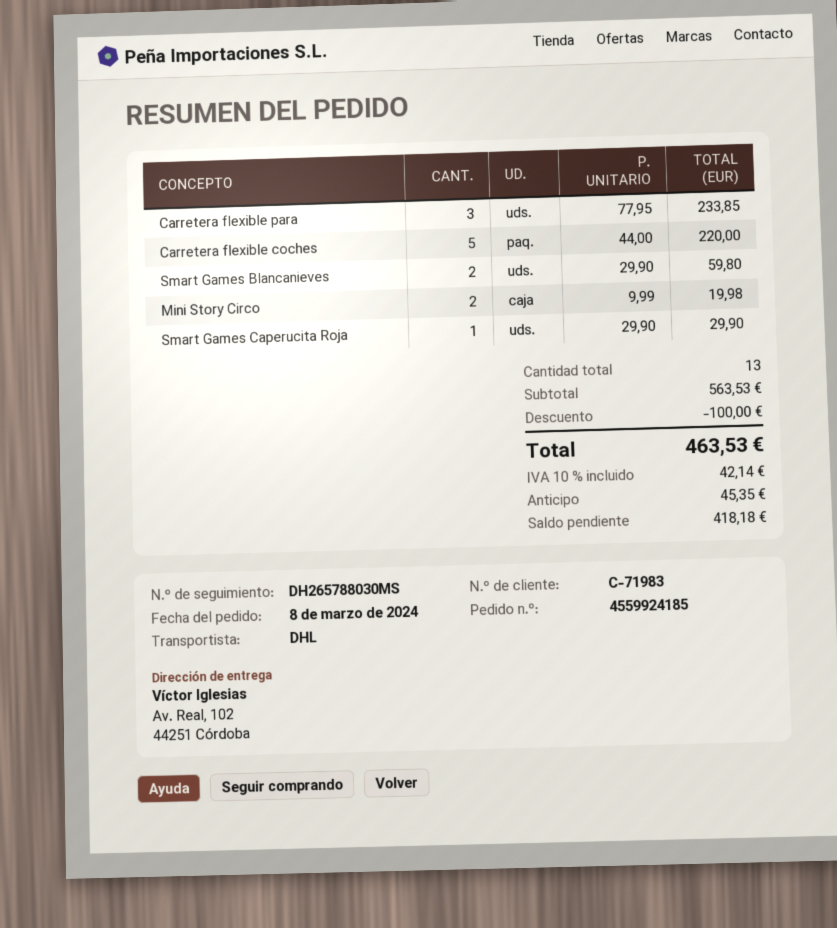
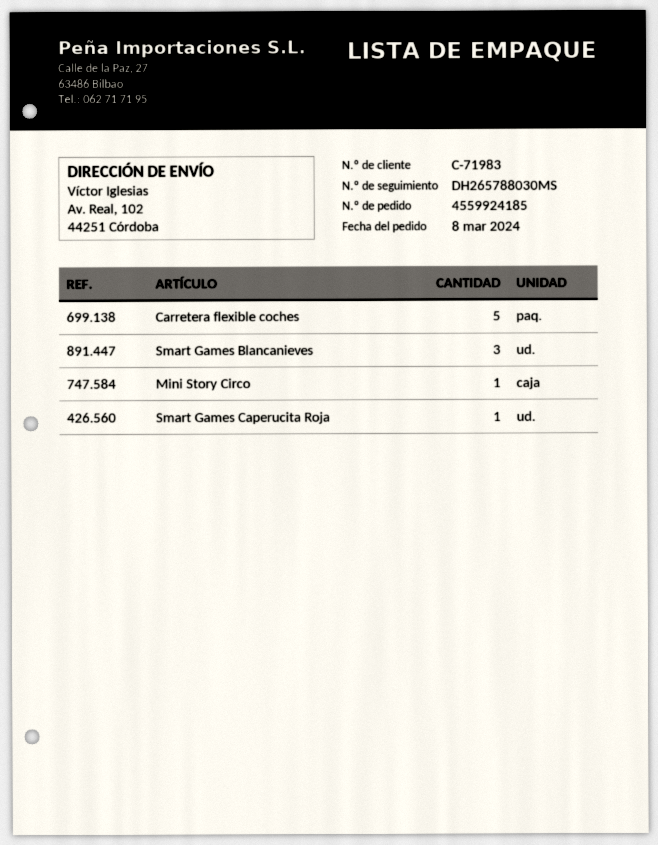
Carretera flexible para: 3 -> none
Smart Games Blancanieves: 2 -> 3
Mini Story Circo: 2 -> 1

